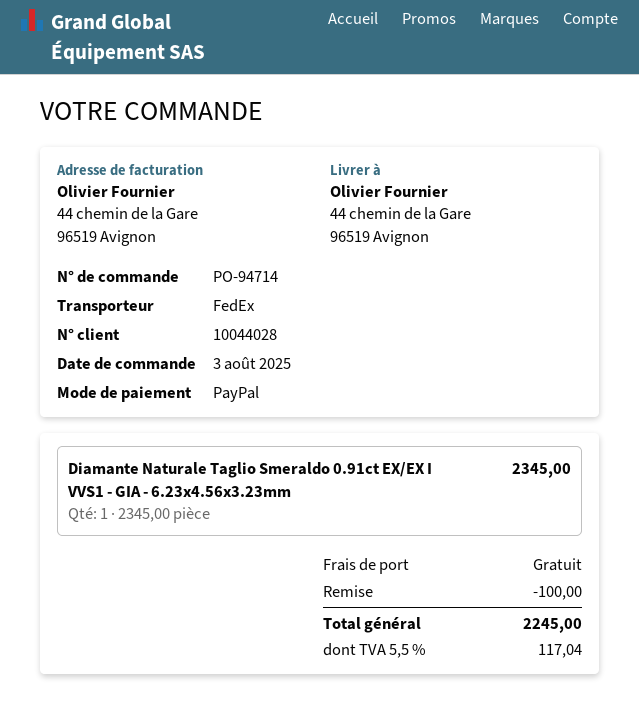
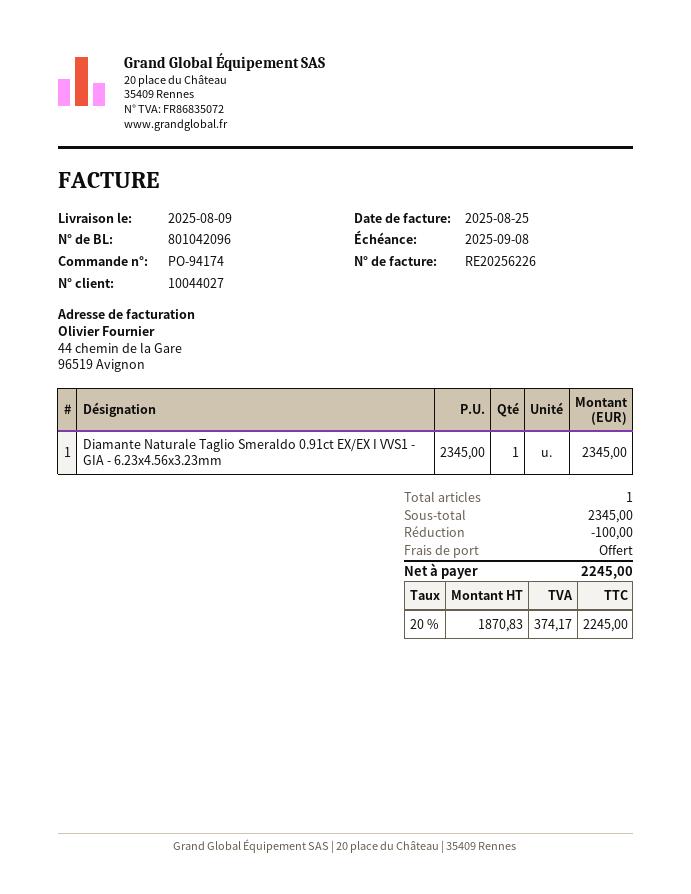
order number: PO-94714 -> PO-94174
customer number: 10044028 -> 10044027
tax: 5.5% = 117.04 -> 20% = 374.17

